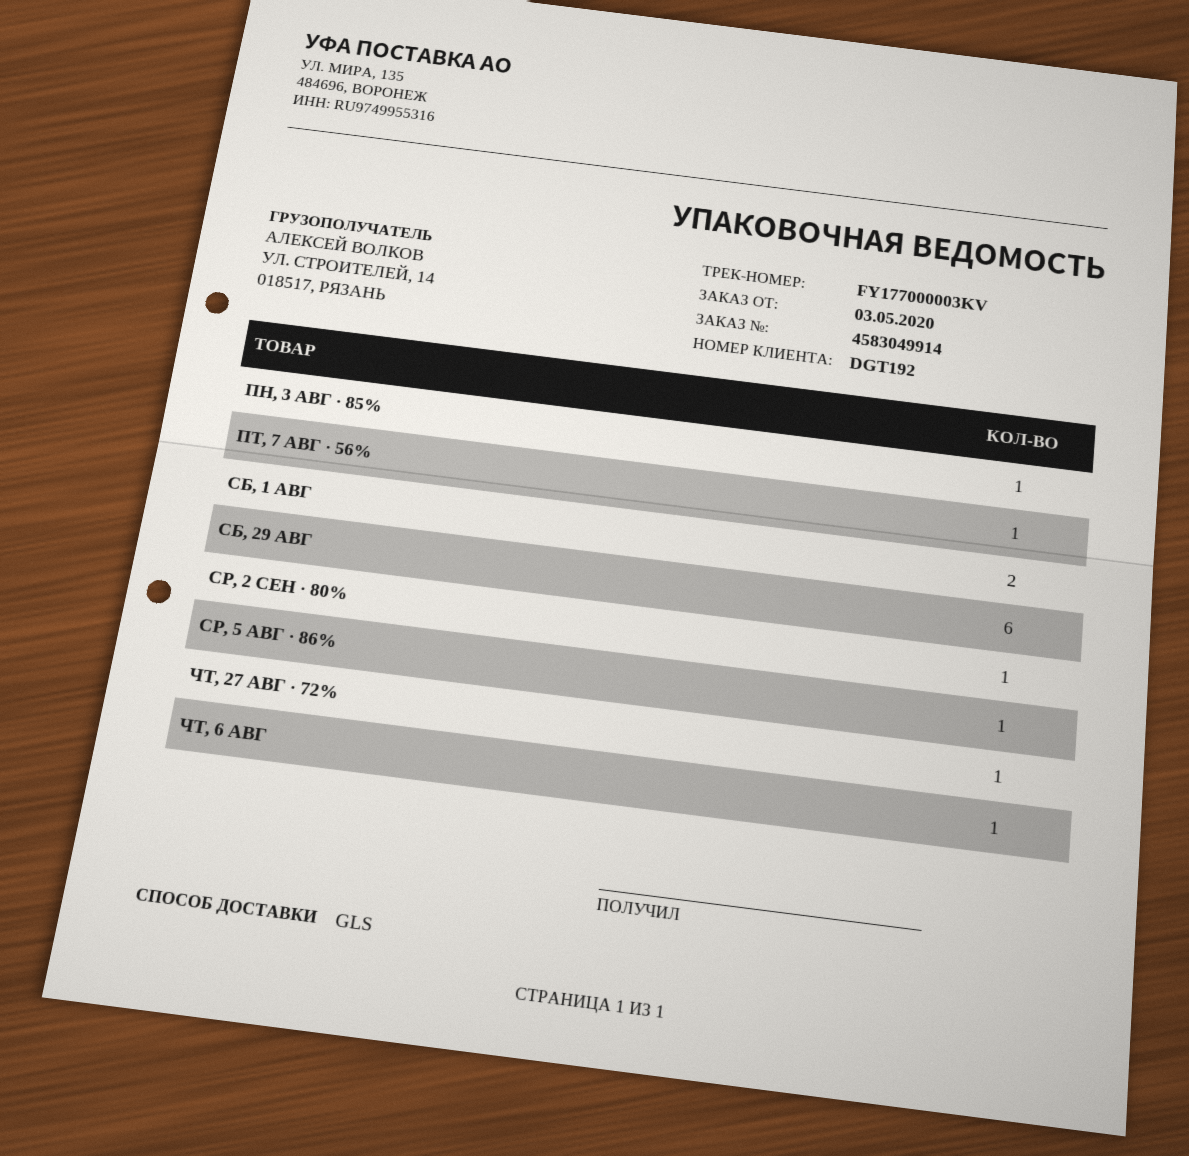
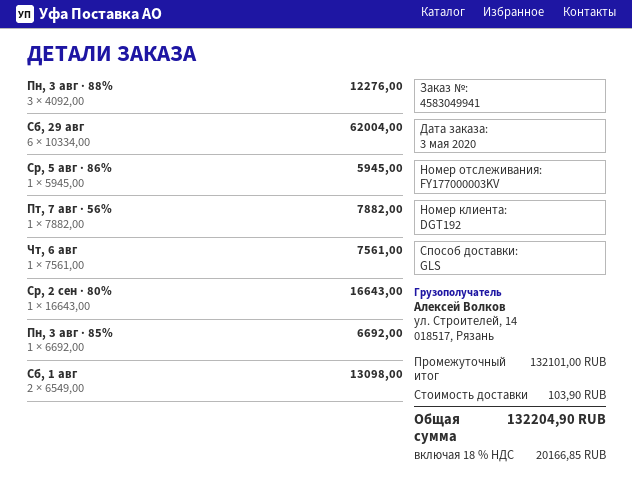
order number: 4583049914 -> 4583049941
ЧТ, 27 АВГ · 72%: 1 -> none
Пн, 3 авг · 88%: none -> 3

